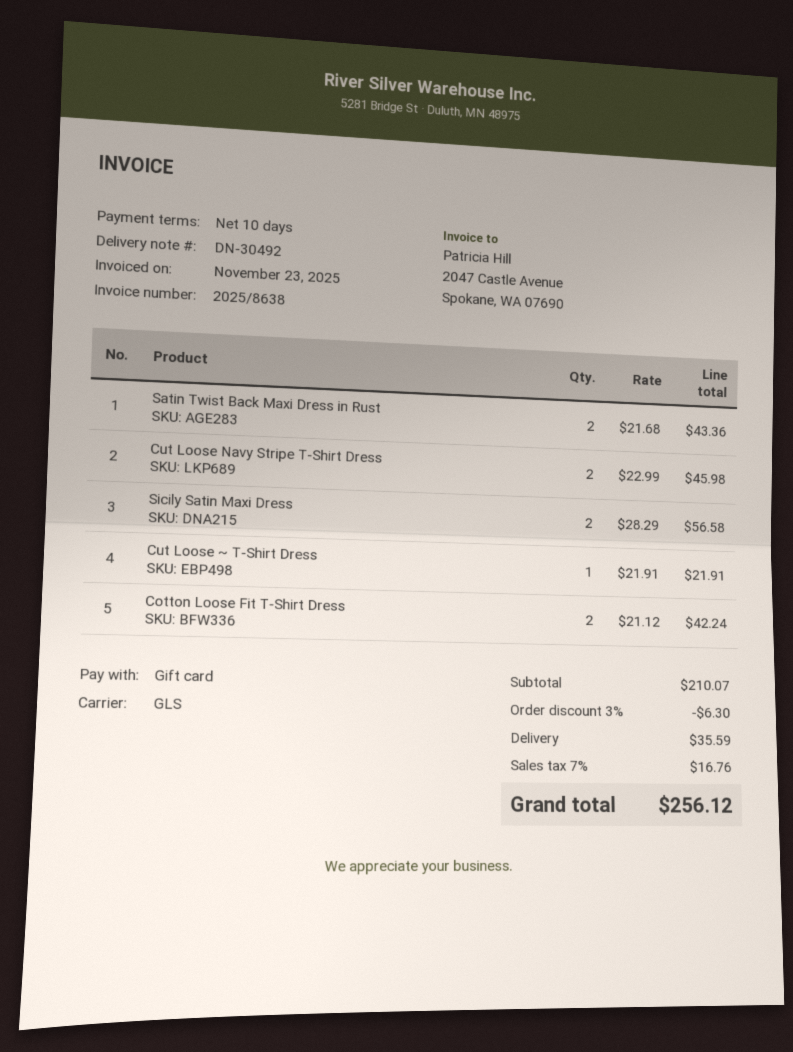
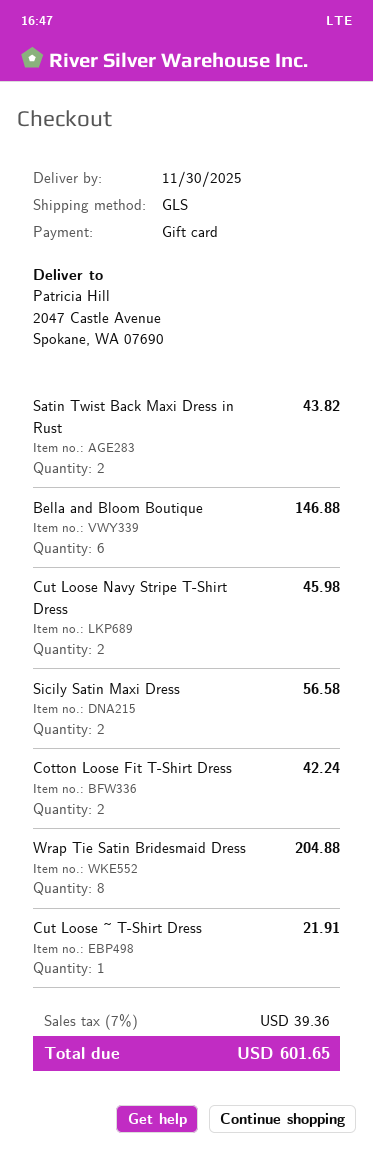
Satin Twist Back Maxi Dress in Rust: 2 for 43.36 -> 2 for 43.82
Bella and Bloom Boutique: none -> 6 for 146.88
Wrap Tie Satin Bridesmaid Dress: none -> 8 for 204.88
discount: 3% = 6.30 -> none
shipping: 35.59 -> none
tax: 7% = 16.76 -> 7% = 39.36
total: 256.12 -> 601.65

